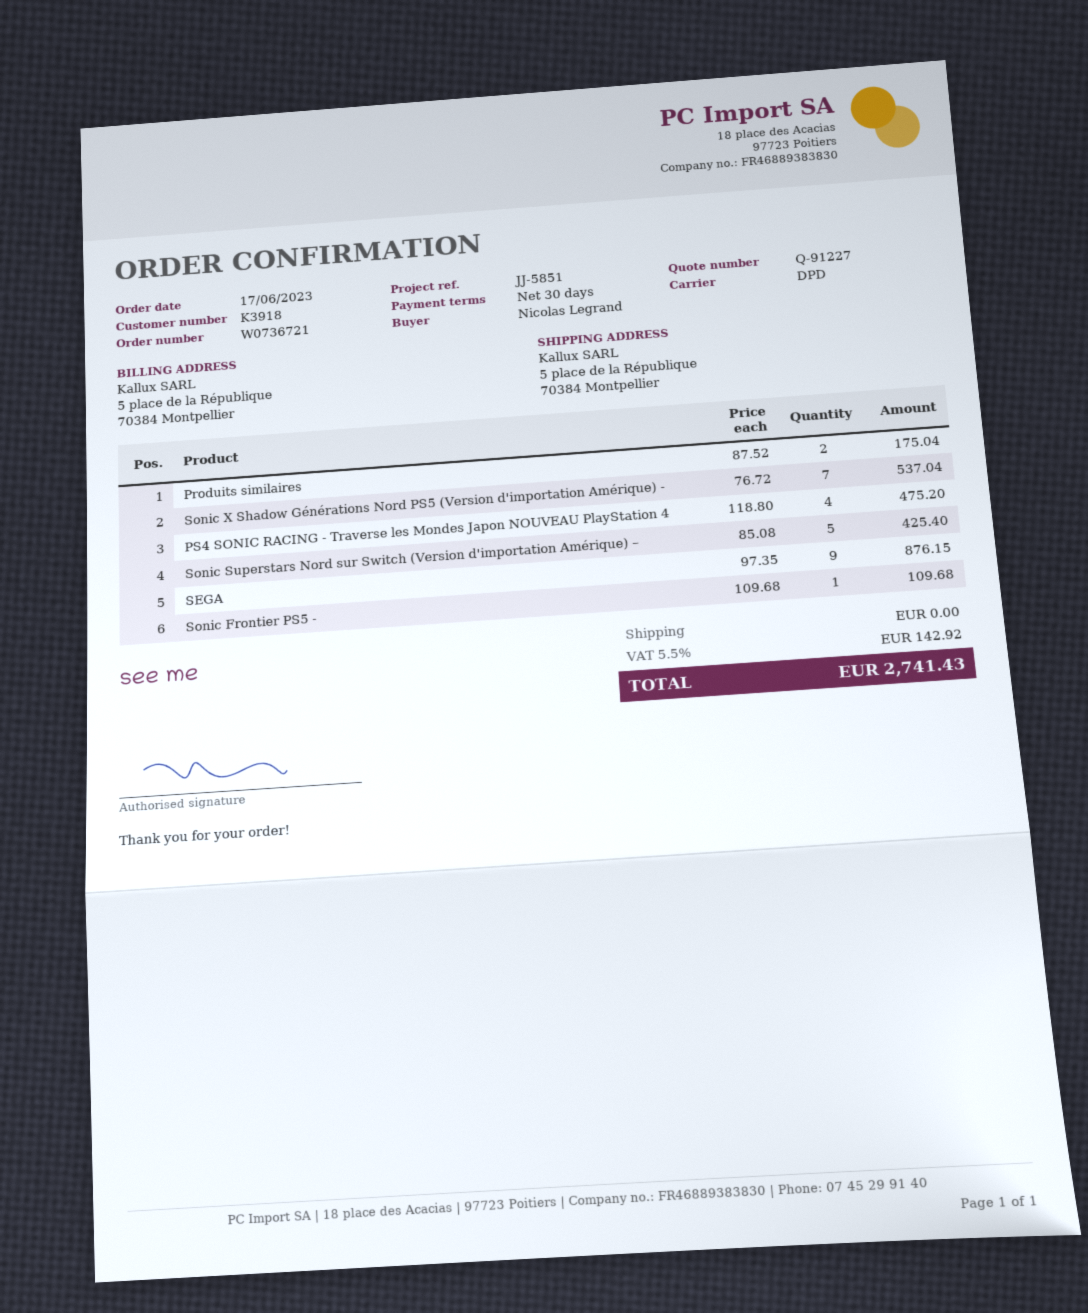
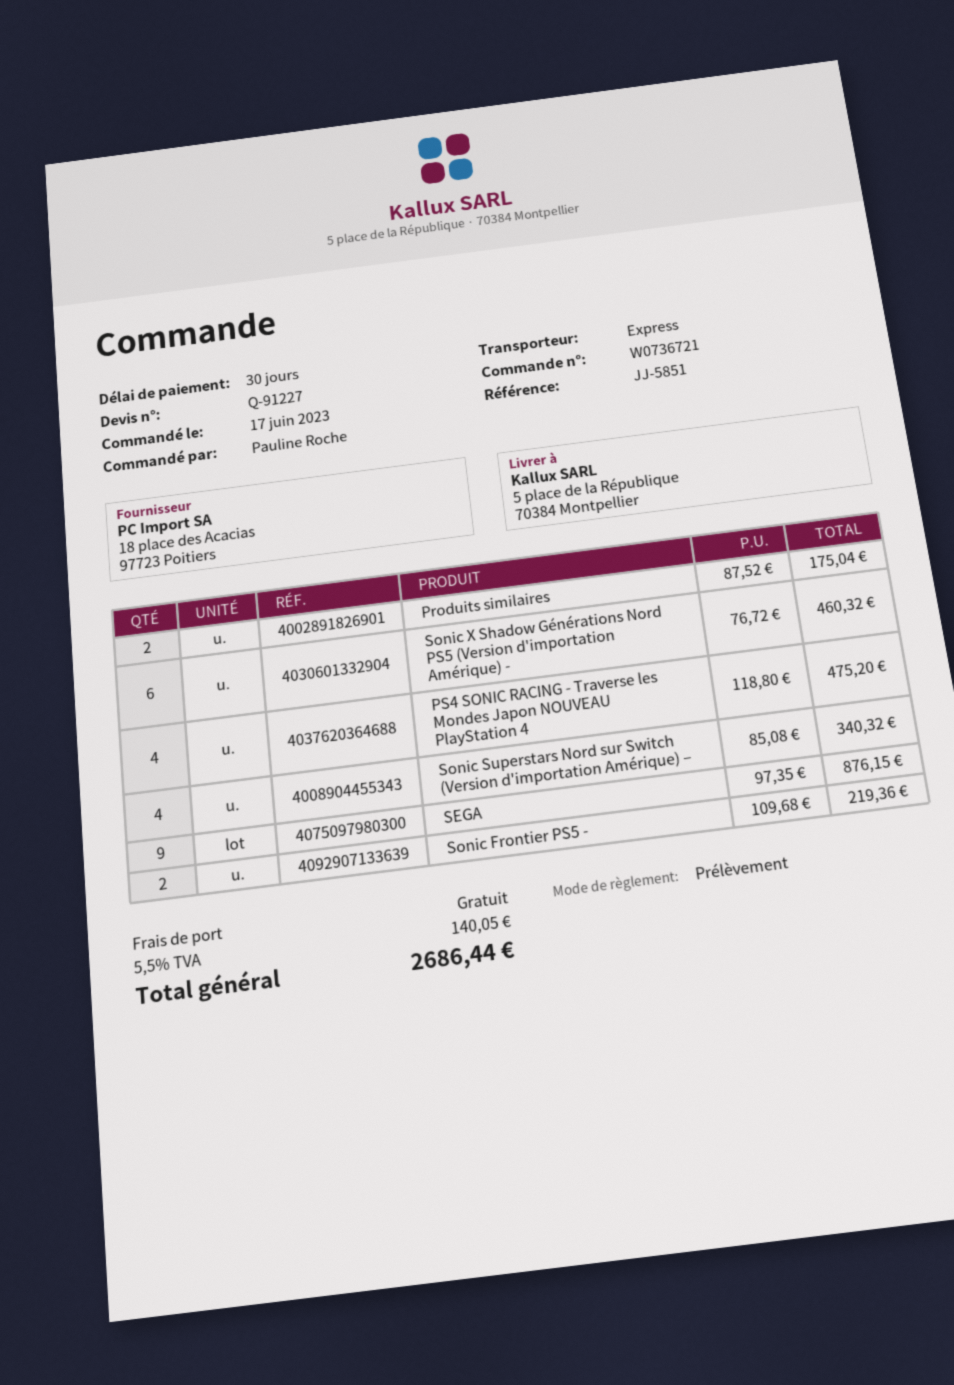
ordered by: Nicolas Legrand -> Pauline Roche
shipping method: DPD -> express
Sonic X Shadow Générations Nord PS5 (Version d'importation Amérique) -: 7 x 76.72 = 537.04 -> 6 x 76.72 = 460.32
Sonic Superstars Nord sur Switch (Version d'importation Amérique) –: 5 x 85.08 = 425.40 -> 4 x 85.08 = 340.32
Sonic Frontier PS5 -: 1 x 109.68 = 109.68 -> 2 x 109.68 = 219.36
tax: 5.5% = 142.92 -> 5.5% = 140.05
total: 2741.43 -> 2686.44

